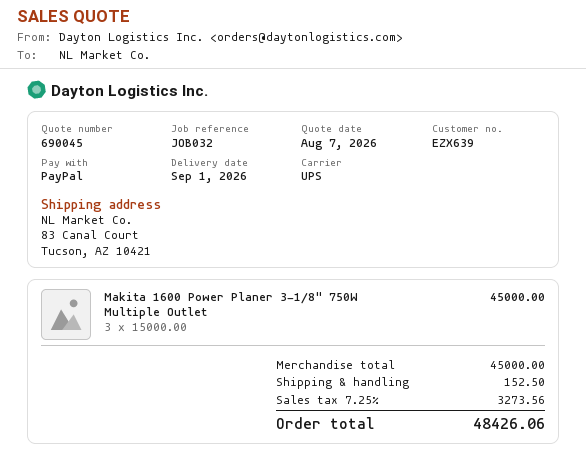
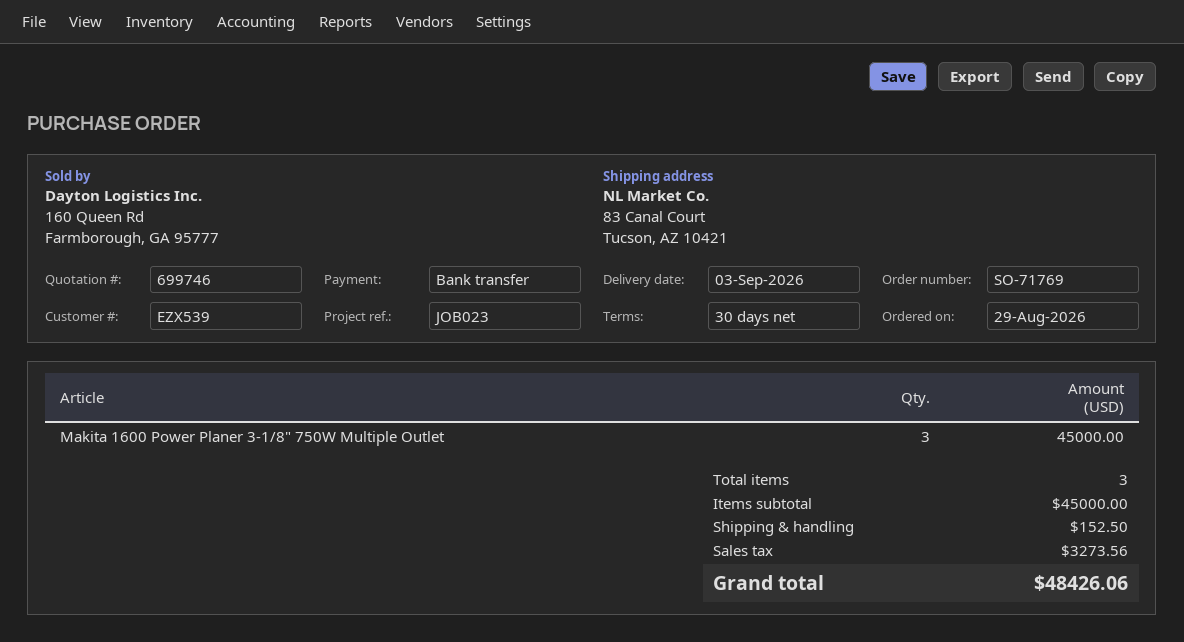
quote number: 690045 -> 699746
delivery date: 2026-09-01 -> 2026-09-03
customer number: EZX639 -> EZX539
reference: JOB032 -> JOB023
payment method: PayPal -> bank transfer

